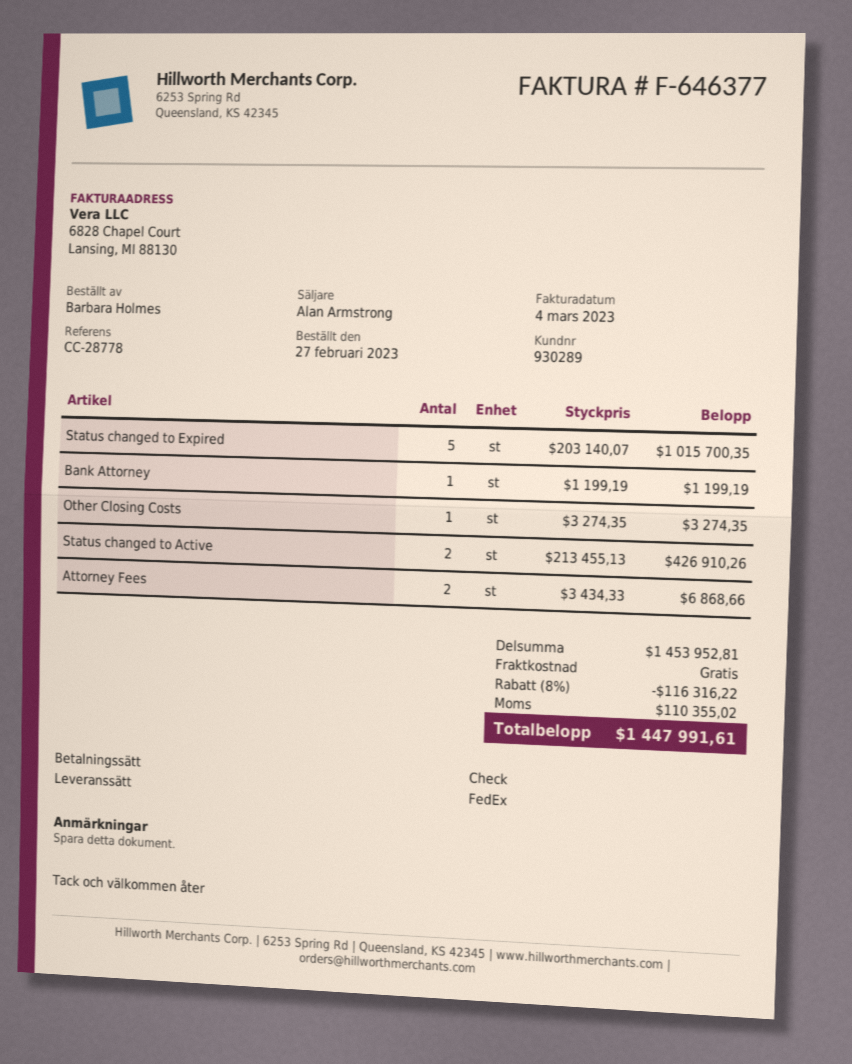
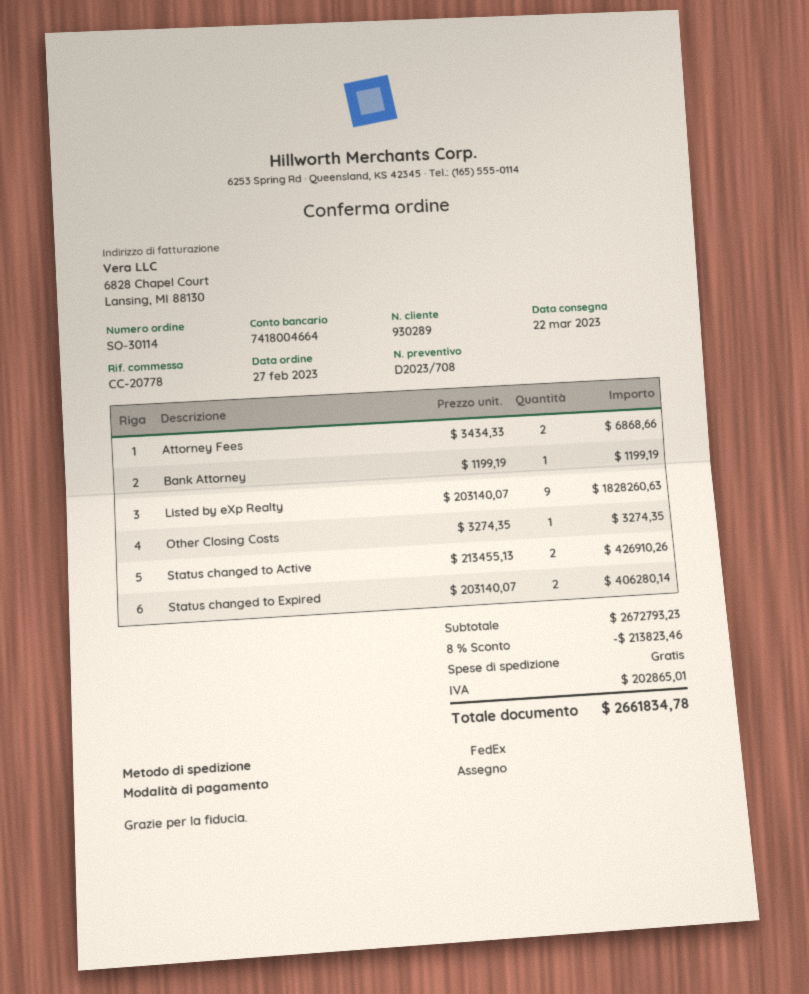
reference: CC-28778 -> CC-20778
Status changed to Expired: 5 x 203140.07 = 1015700.35 -> 2 x 203140.07 = 406280.14
Listed by eXp Realty: none -> 9 x 203140.07 = 1828260.63
subtotal: 1453952.81 -> 2672793.23
discount: 8% = 116316.22 -> 8% = 213823.46
tax: 110355.02 -> 202865.01
total: 1447991.61 -> 2661834.78

